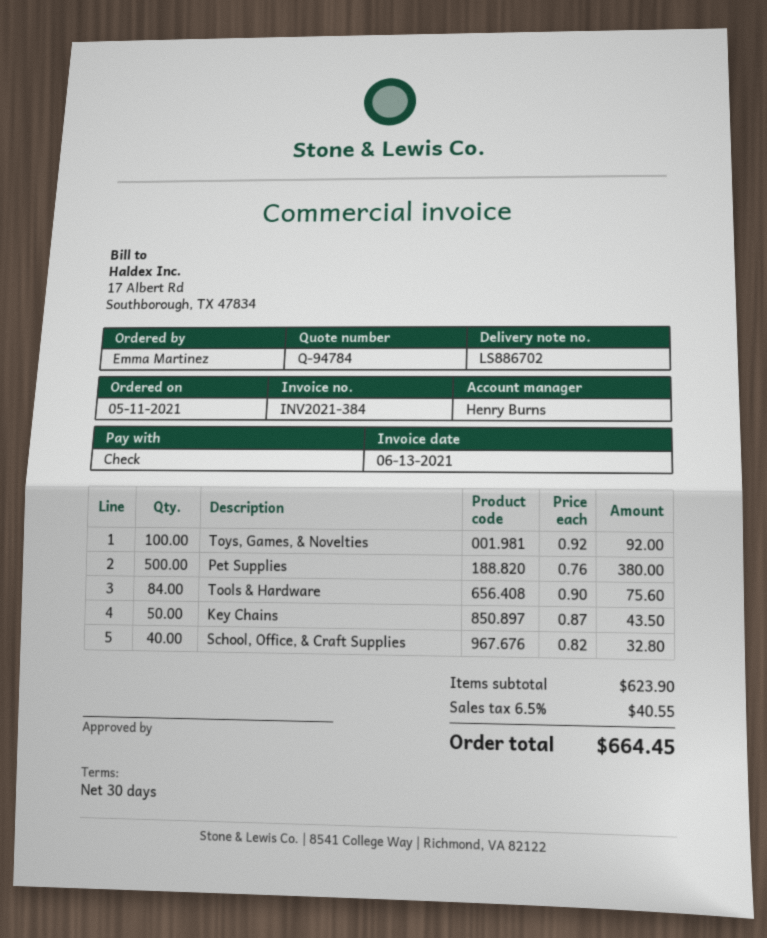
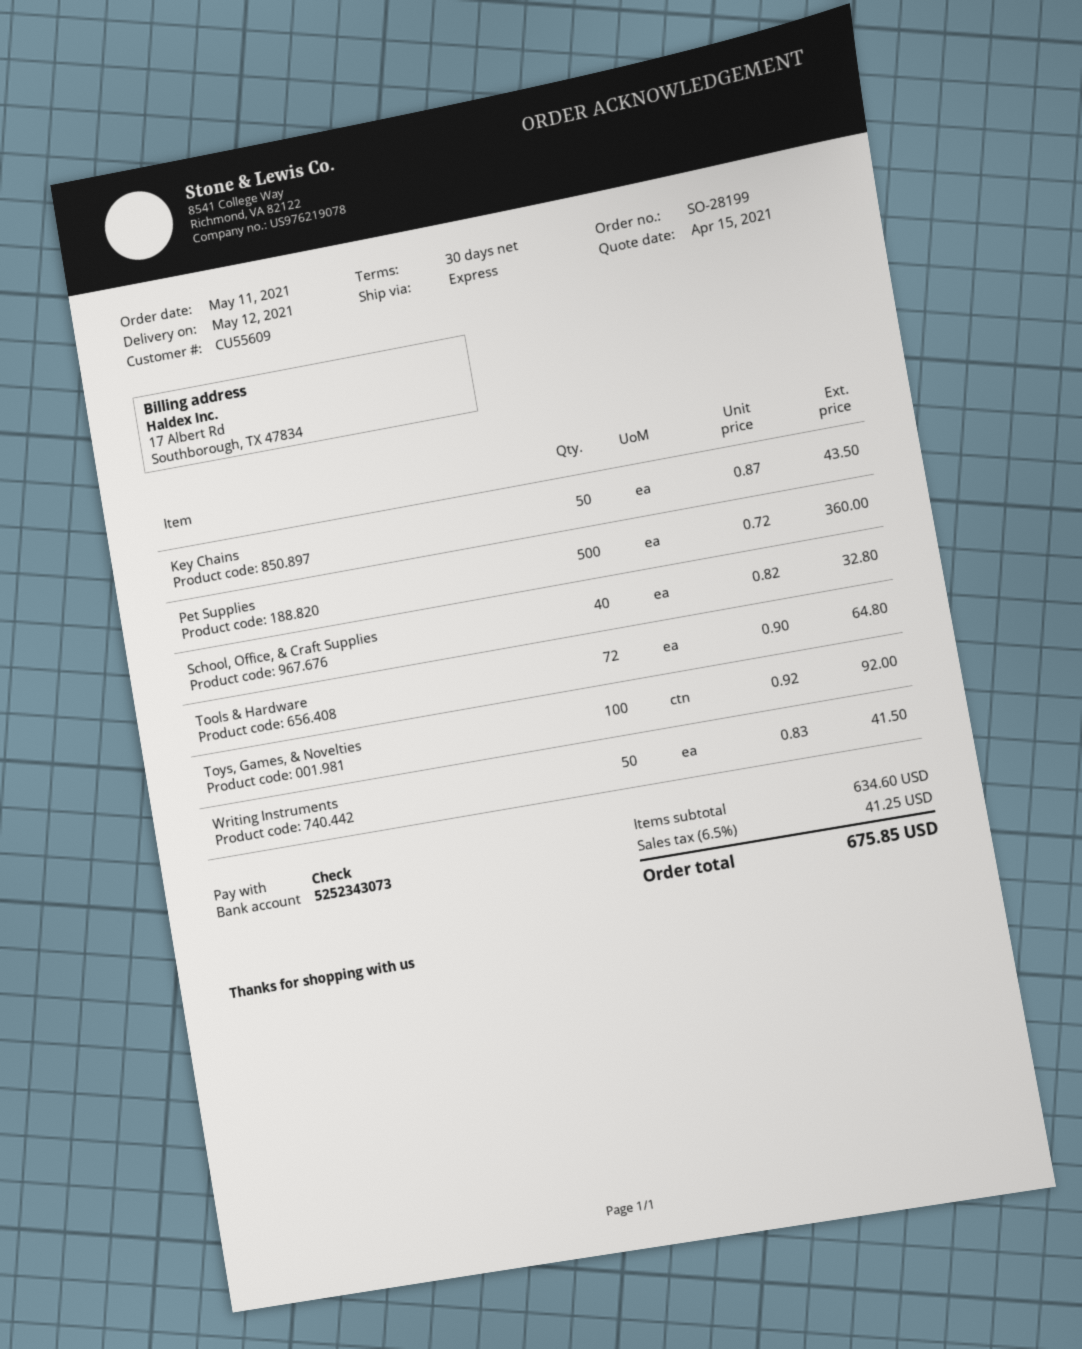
Pet Supplies: 500 x 0.76 = 380.00 -> 500 x 0.72 = 360.00
Tools & Hardware: 84 x 0.90 = 75.60 -> 72 x 0.90 = 64.80
Writing Instruments: none -> 50 x 0.83 = 41.50
subtotal: 623.90 -> 634.60
tax: 6.5% = 40.55 -> 6.5% = 41.25
total: 664.45 -> 675.85

